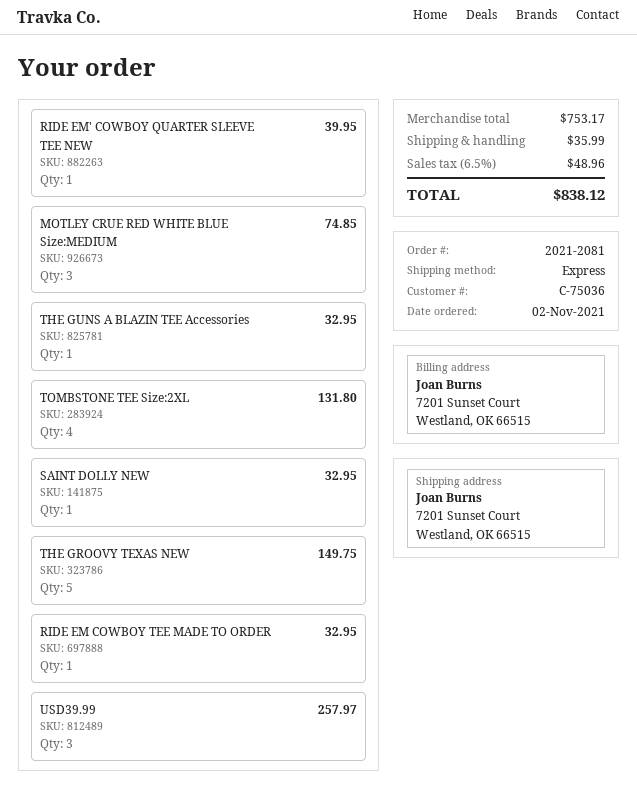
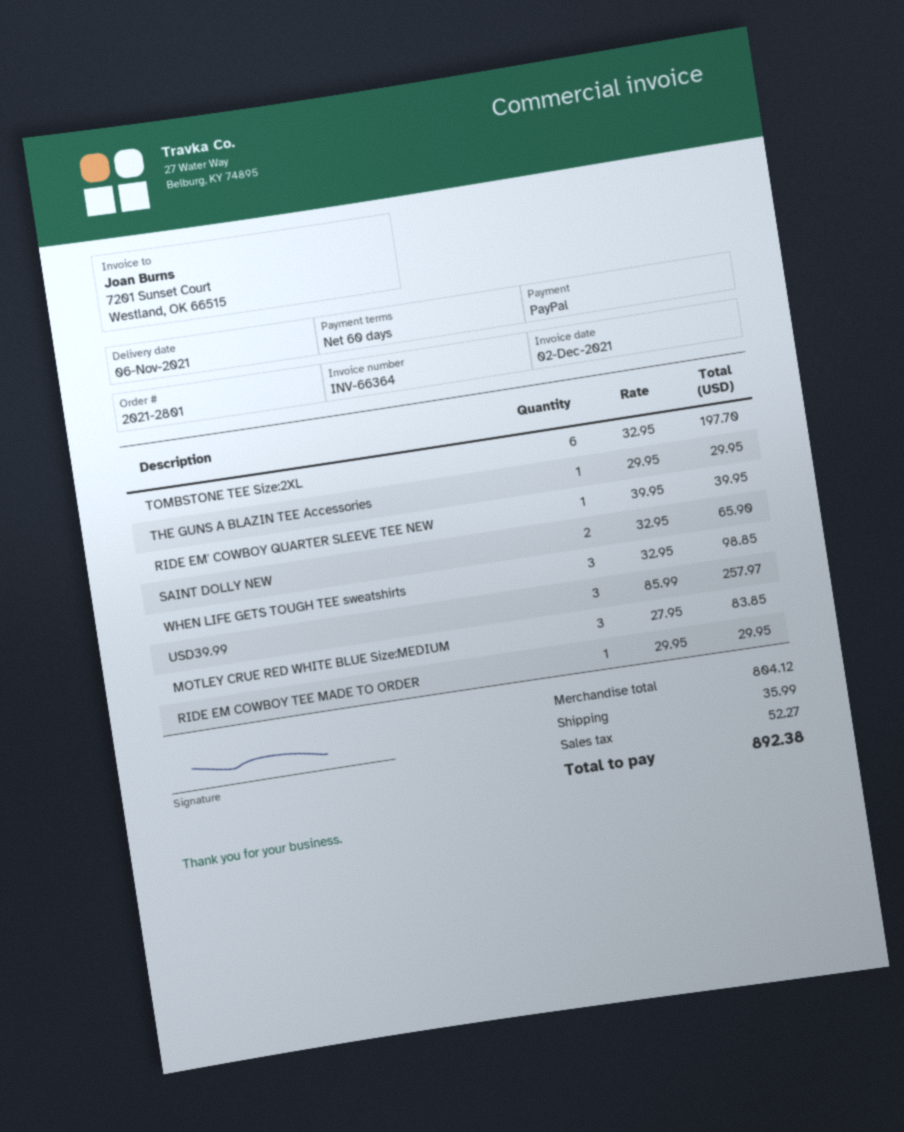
order number: 2021-2081 -> 2021-2801
MOTLEY CRUE RED WHITE BLUE Size:MEDIUM: 3 for 74.85 -> 3 for 83.85
THE GUNS A BLAZIN TEE Accessories: 1 for 32.95 -> 1 for 29.95
TOMBSTONE TEE Size:2XL: 4 for 131.80 -> 6 for 197.70
SAINT DOLLY NEW: 1 for 32.95 -> 2 for 65.90
THE GROOVY TEXAS NEW: 5 for 149.75 -> none
RIDE EM COWBOY TEE MADE TO ORDER: 1 for 32.95 -> 1 for 29.95
WHEN LIFE GETS TOUGH TEE sweatshirts: none -> 3 for 98.85
subtotal: 753.17 -> 804.12
tax: 48.96 -> 52.27
total: 838.12 -> 892.38

